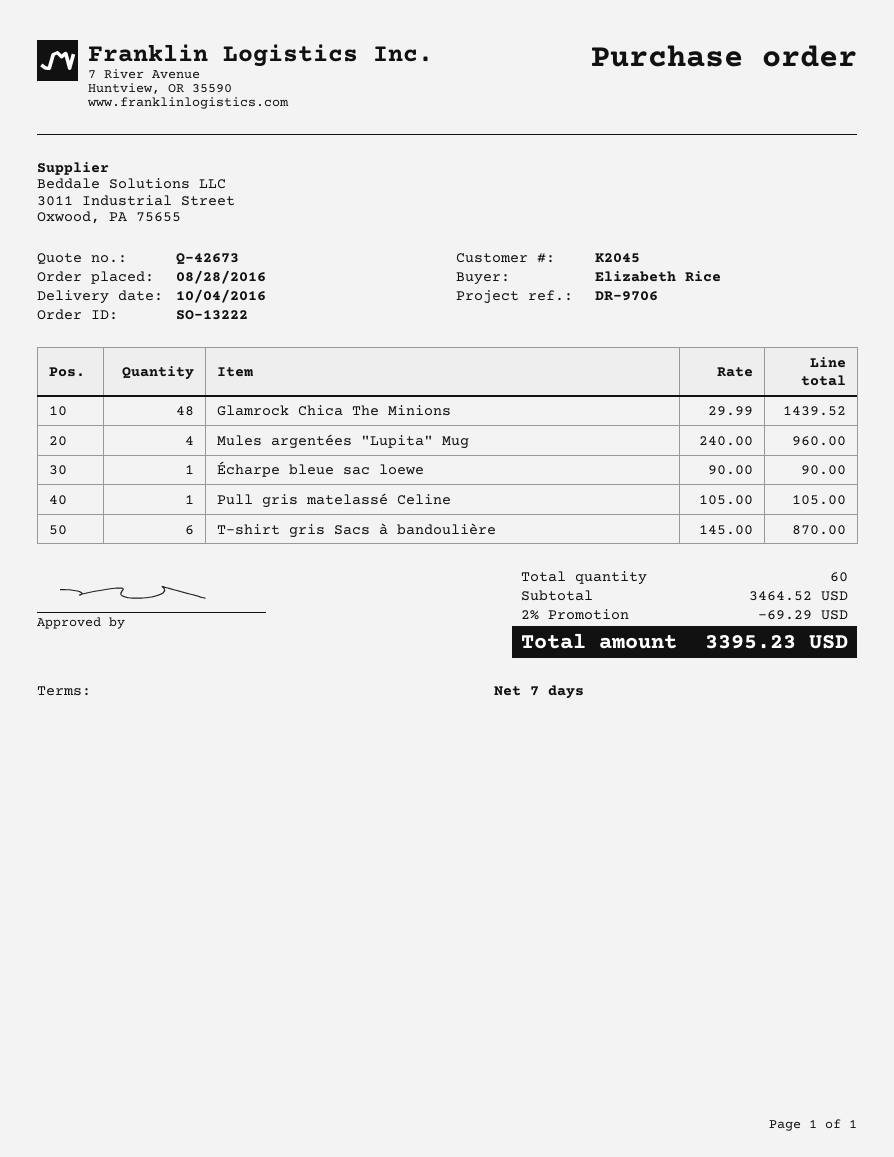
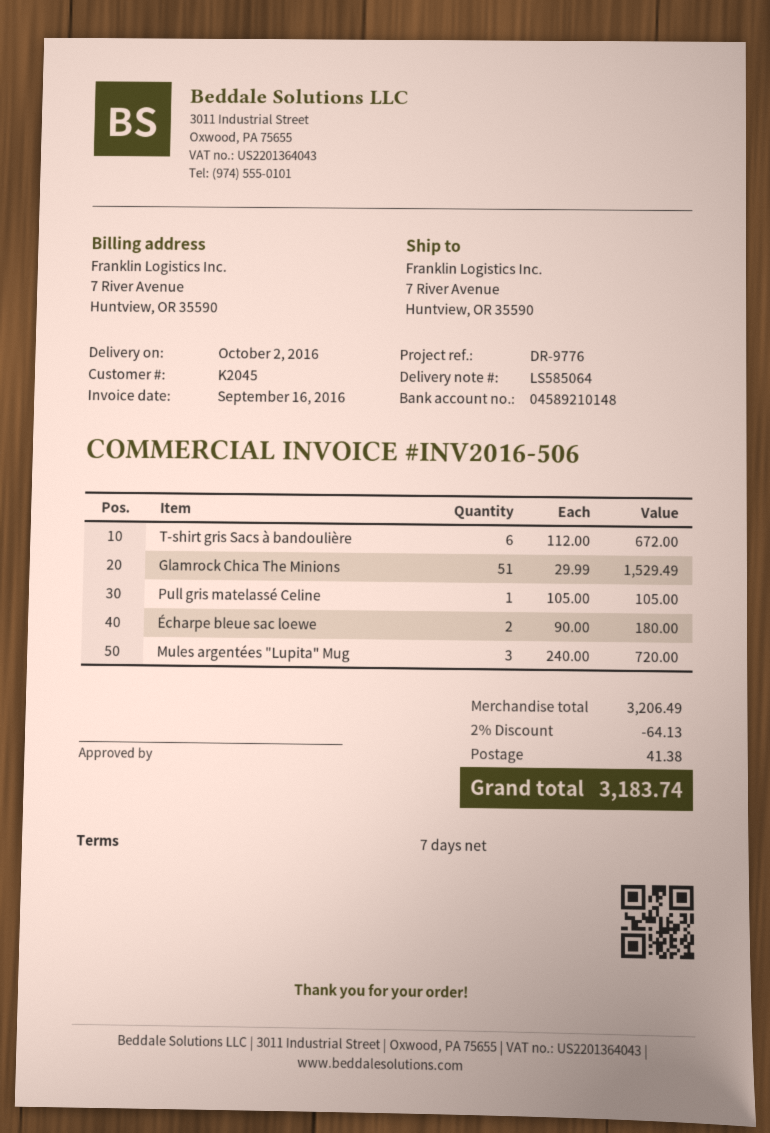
delivery date: 2016-10-04 -> 2016-10-02
reference: DR-9706 -> DR-9776
Glamrock Chica The Minions: 48 x 29.99 = 1439.52 -> 51 x 29.99 = 1529.49
Mules argentées "Lupita" Mug: 4 x 240.00 = 960.00 -> 3 x 240.00 = 720.00
Écharpe bleue sac loewe: 1 x 90.00 = 90.00 -> 2 x 90.00 = 180.00
T-shirt gris Sacs à bandoulière: 6 x 145.00 = 870.00 -> 6 x 112.00 = 672.00
subtotal: 3464.52 -> 3206.49
discount: 2% = 69.29 -> 2% = 64.13
shipping: none -> 41.38
total: 3395.23 -> 3183.74

